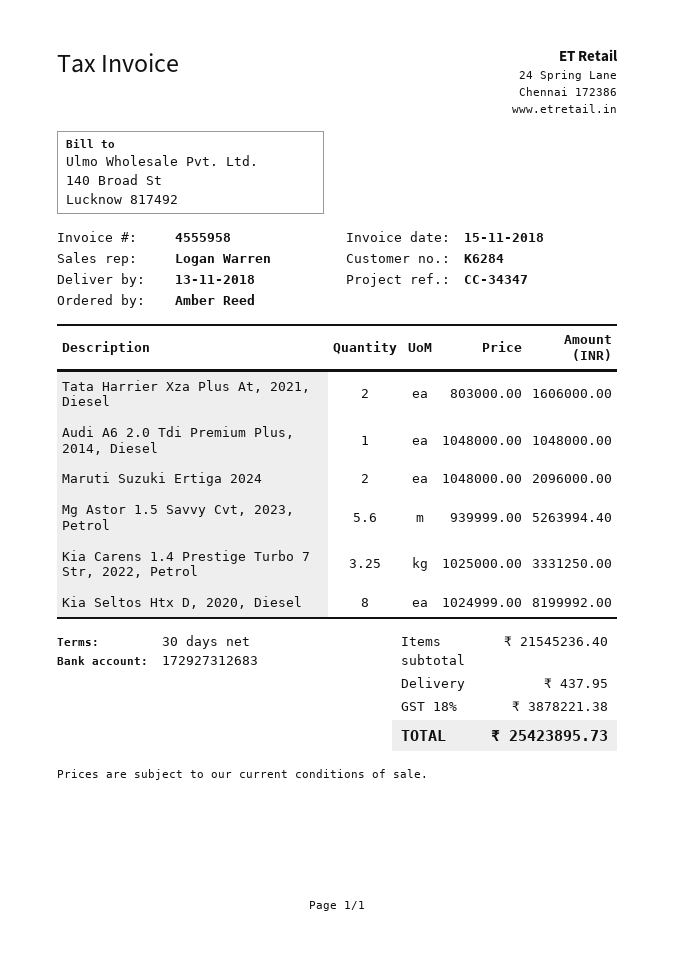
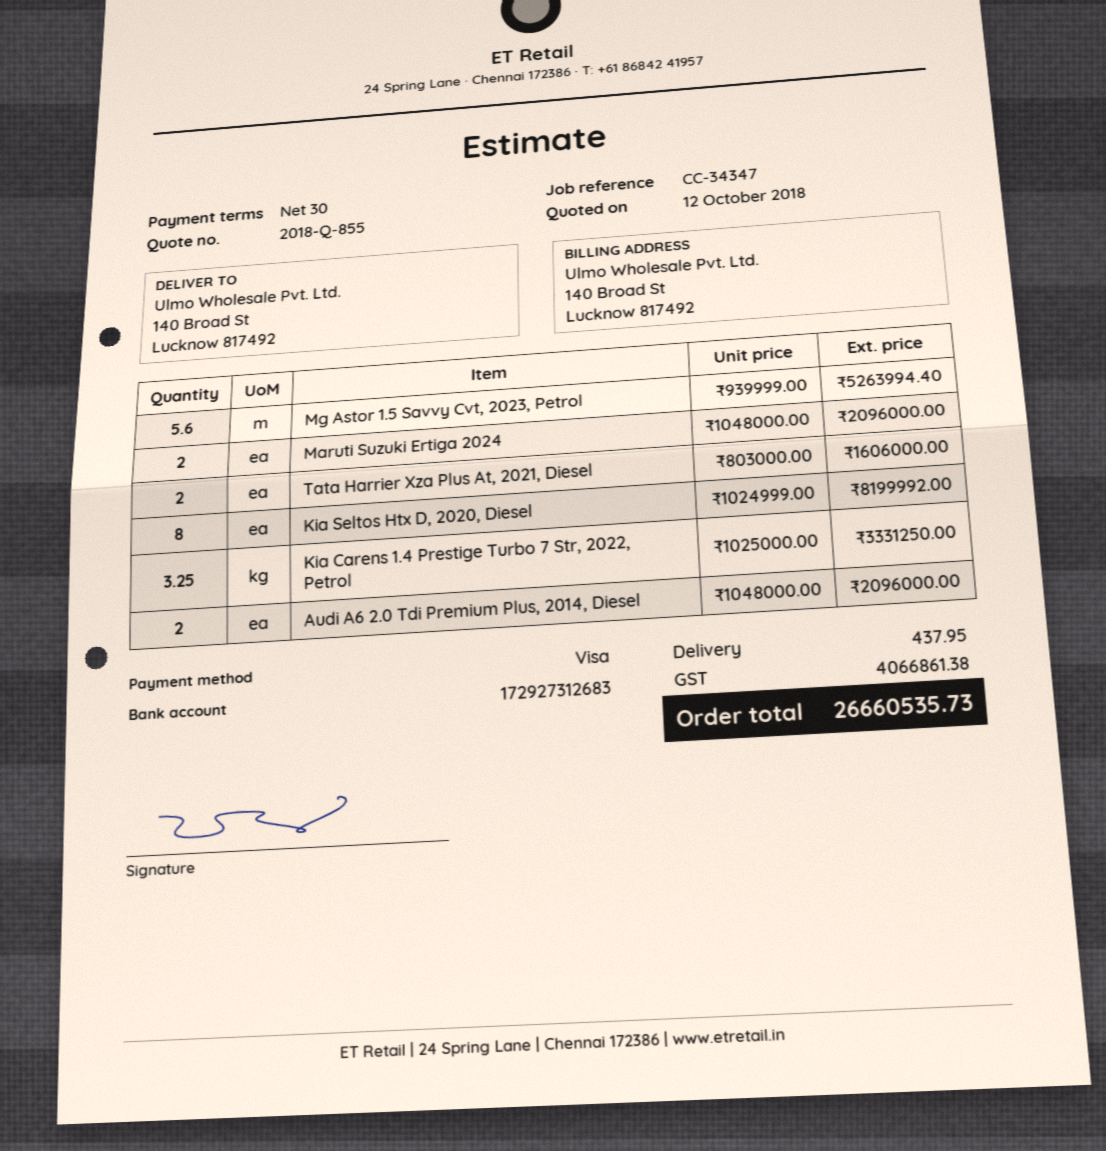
Audi A6 2.0 Tdi Premium Plus, 2014, Diesel: 1 x 1048000.00 = 1048000.00 -> 2 x 1048000.00 = 2096000.00
tax: 3878221.38 -> 4066861.38
total: 25423895.73 -> 26660535.73

